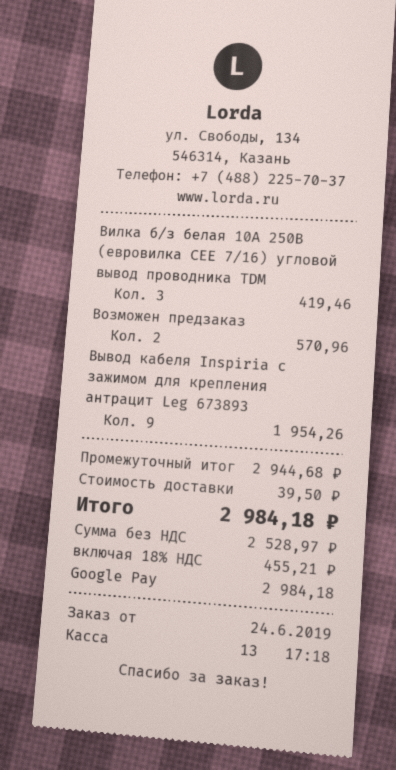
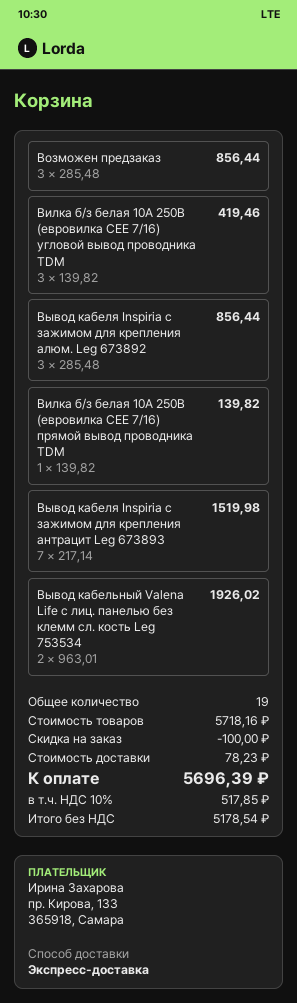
Возможен предзаказ: 2 for 570.96 -> 3 for 856.44
Вывод кабеля Inspiria с зажимом для крепления антрацит Leg 673893: 9 for 1954.26 -> 7 for 1519.98
Вывод кабеля Inspiria с зажимом для крепления алюм. Leg 673892: none -> 3 for 856.44
Вилка б/з белая 10А 250В (евровилка CEE 7/16) прямой вывод проводника TDM: none -> 1 for 139.82
Вывод кабельный Valena Life с лиц. панелью без клемм сл. кость Leg 753534: none -> 2 for 1926.02
subtotal: 2944.68 -> 5718.16
discount: none -> 100.00
shipping: 39.50 -> 78.23
net: 2528.97 -> 5178.54
tax: 18% = 455.21 -> 10% = 517.85
total: 2984.18 -> 5696.39

